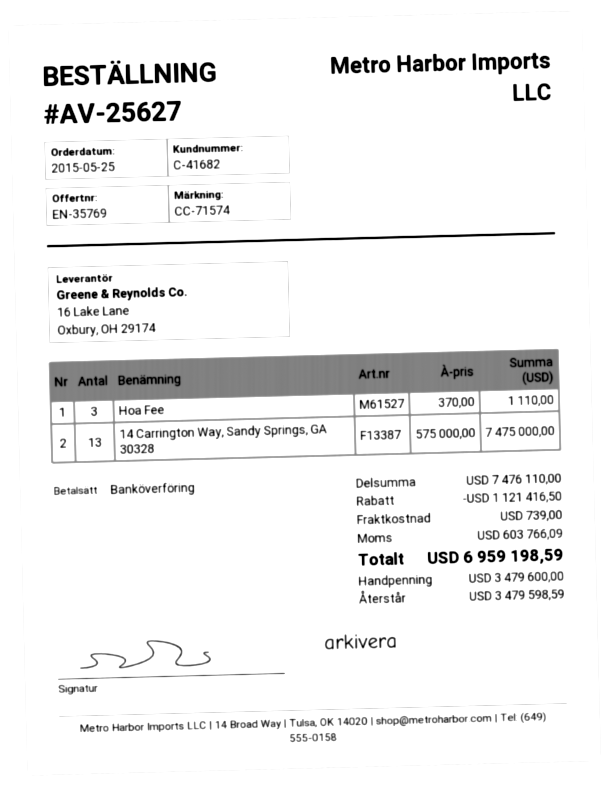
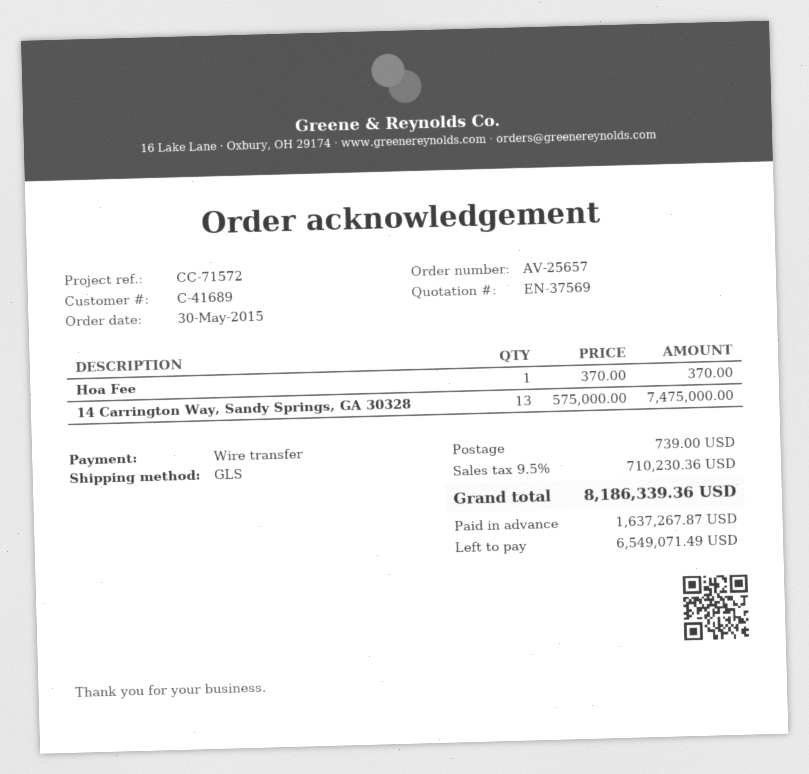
quote number: EN-35769 -> EN-37569
order number: AV-25627 -> AV-25657
order date: 2015-05-25 -> 2015-05-30
customer number: C-41682 -> C-41689
reference: CC-71574 -> CC-71572
Hoa Fee: 3 x 370.00 = 1110.00 -> 1 x 370.00 = 370.00
discount: 1121416.50 -> none
tax: 603766.09 -> 710230.36
total: 6959198.59 -> 8186339.36
deposit: 3479600.00 -> 1637267.87
balance: 3479598.59 -> 6549071.49

